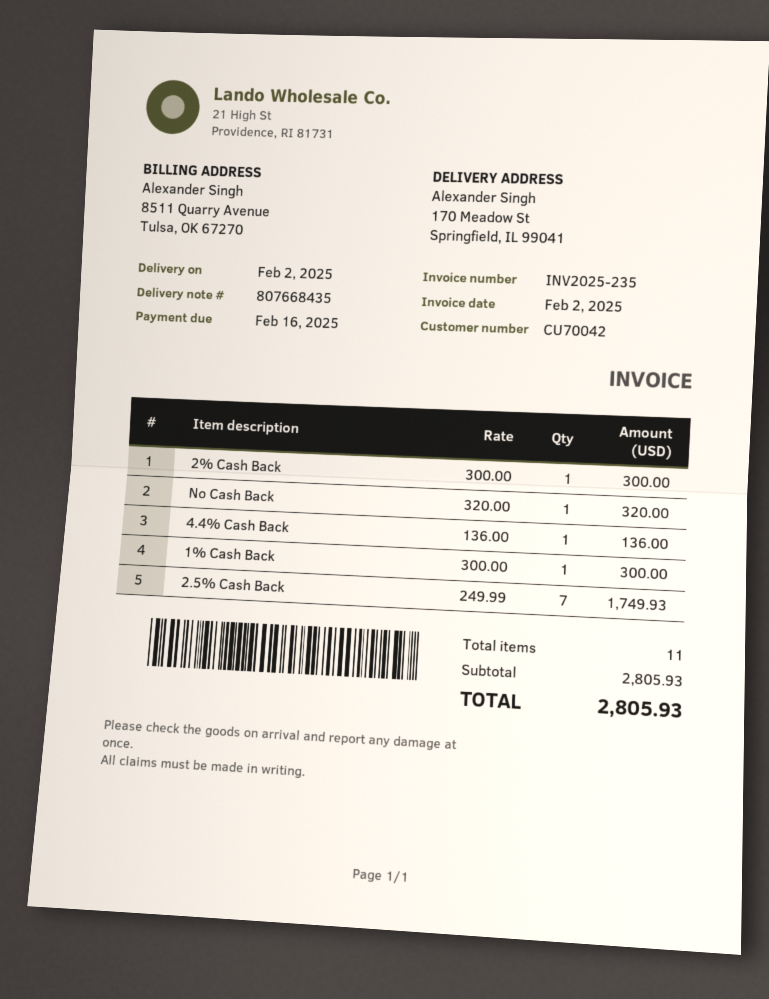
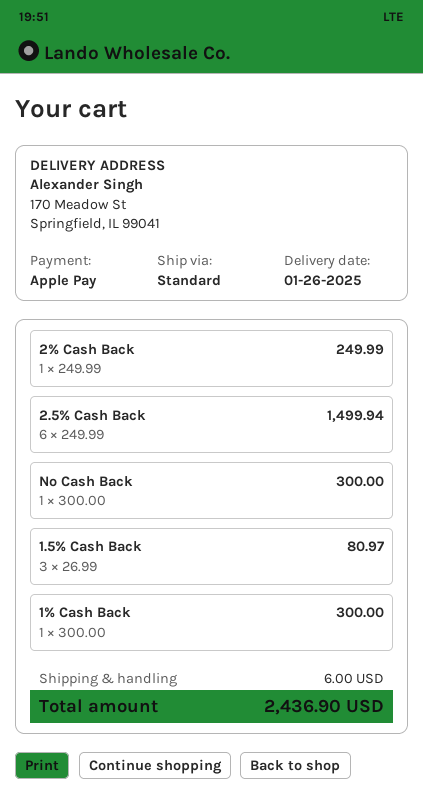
delivery date: 2025-02-02 -> 2025-01-26
2% Cash Back: 1 x 300.00 = 300.00 -> 1 x 249.99 = 249.99
No Cash Back: 1 x 320.00 = 320.00 -> 1 x 300.00 = 300.00
4.4% Cash Back: 1 x 136.00 = 136.00 -> none
2.5% Cash Back: 7 x 249.99 = 1749.93 -> 6 x 249.99 = 1499.94
1.5% Cash Back: none -> 3 x 26.99 = 80.97
shipping: none -> 6.00
total: 2805.93 -> 2436.90

